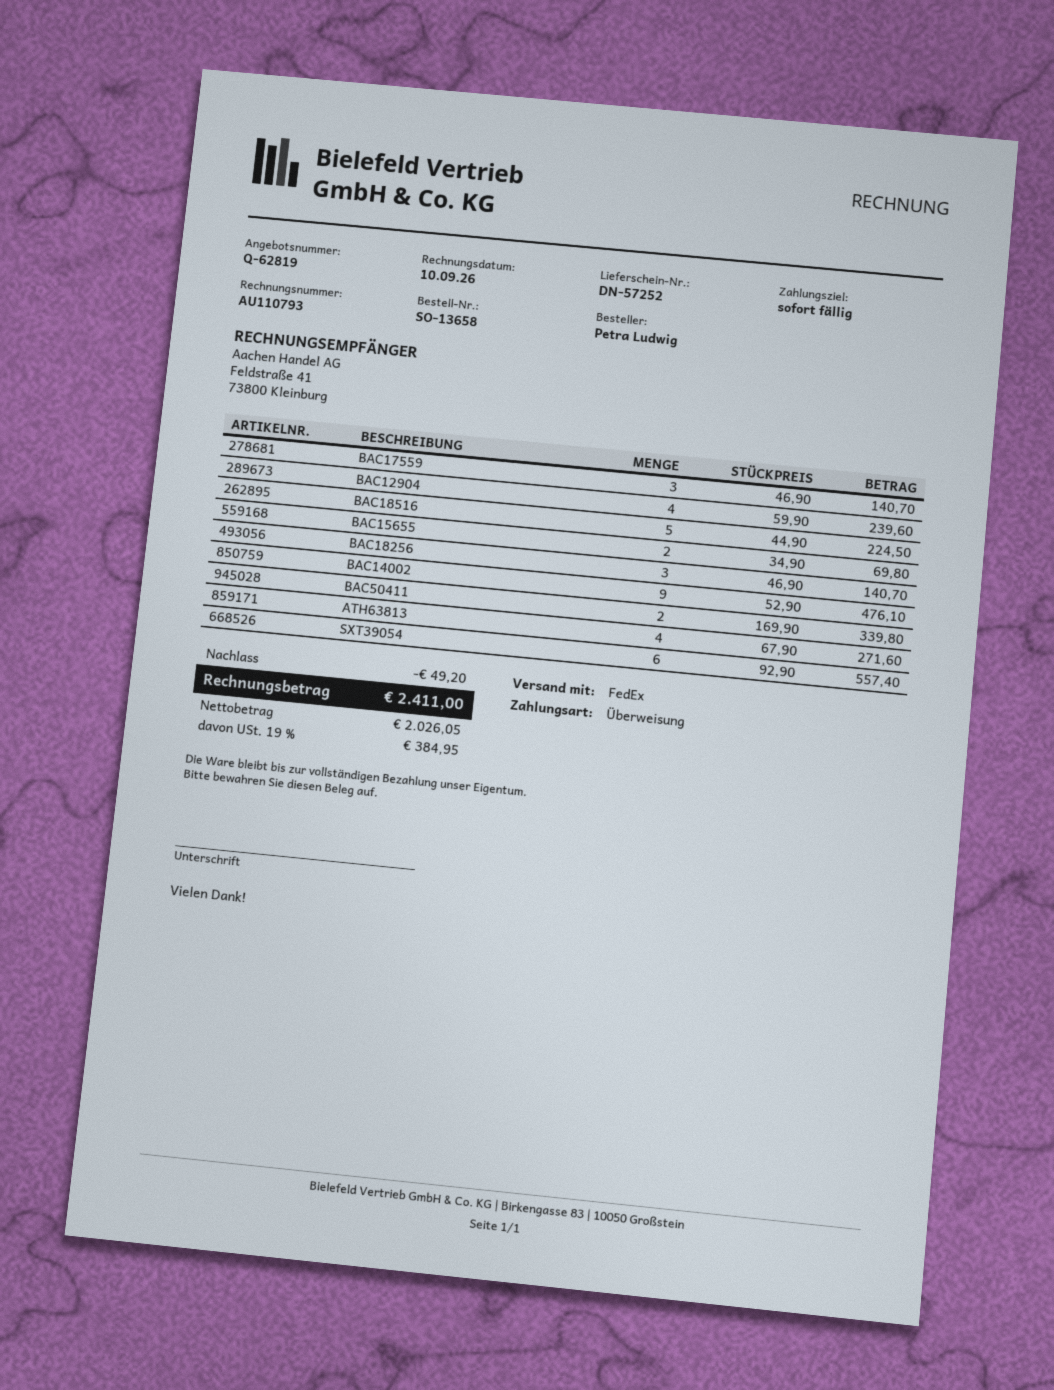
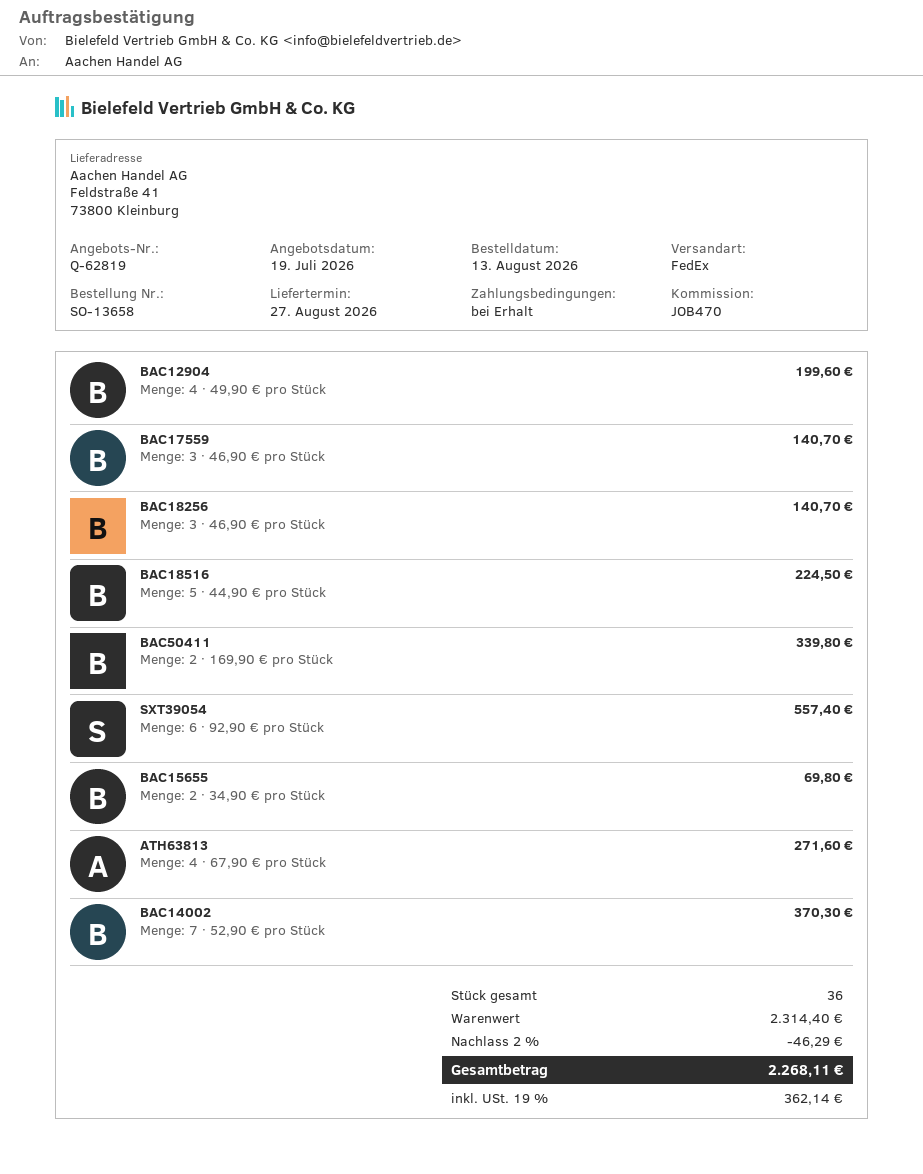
BAC12904: 4 x 59.90 = 239.60 -> 4 x 49.90 = 199.60
BAC14002: 9 x 52.90 = 476.10 -> 7 x 52.90 = 370.30
discount: 49.20 -> 46.29
tax: 19% = 384.95 -> 19% = 362.14
total: 2411.00 -> 2268.11

